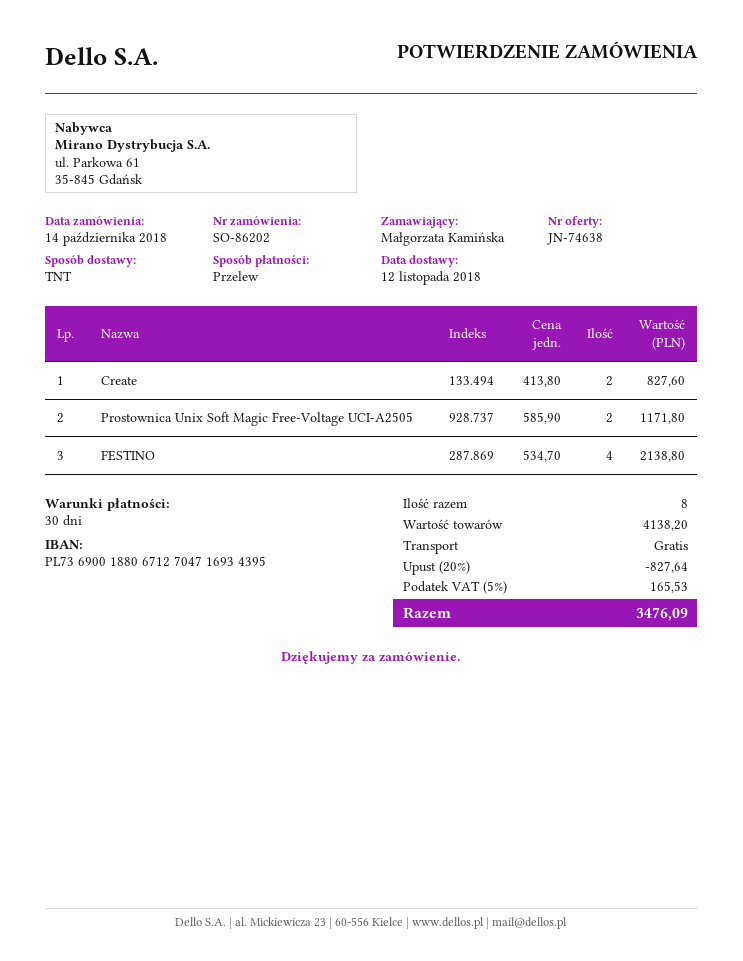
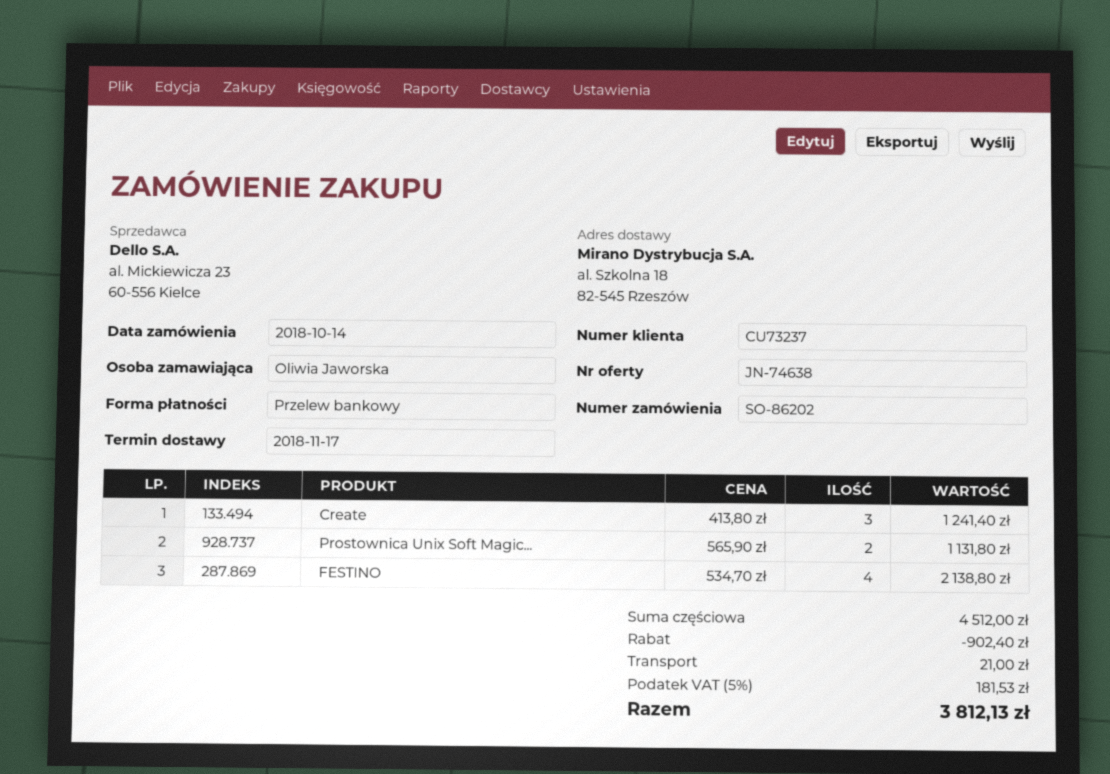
delivery date: 2018-11-12 -> 2018-11-17
ordered by: Małgorzata Kamińska -> Oliwia Jaworska
Create: 2 x 413.80 = 827.60 -> 3 x 413.80 = 1241.40
Prostownica Unix Soft Magic Free-Voltage UCI-A2505: 2 x 585.90 = 1171.80 -> 2 x 565.90 = 1131.80
subtotal: 4138.20 -> 4512.00
discount: 827.64 -> 902.40
shipping: 0.00 -> 21.00
tax: 5% = 165.53 -> 5% = 181.53
total: 3476.09 -> 3812.13

